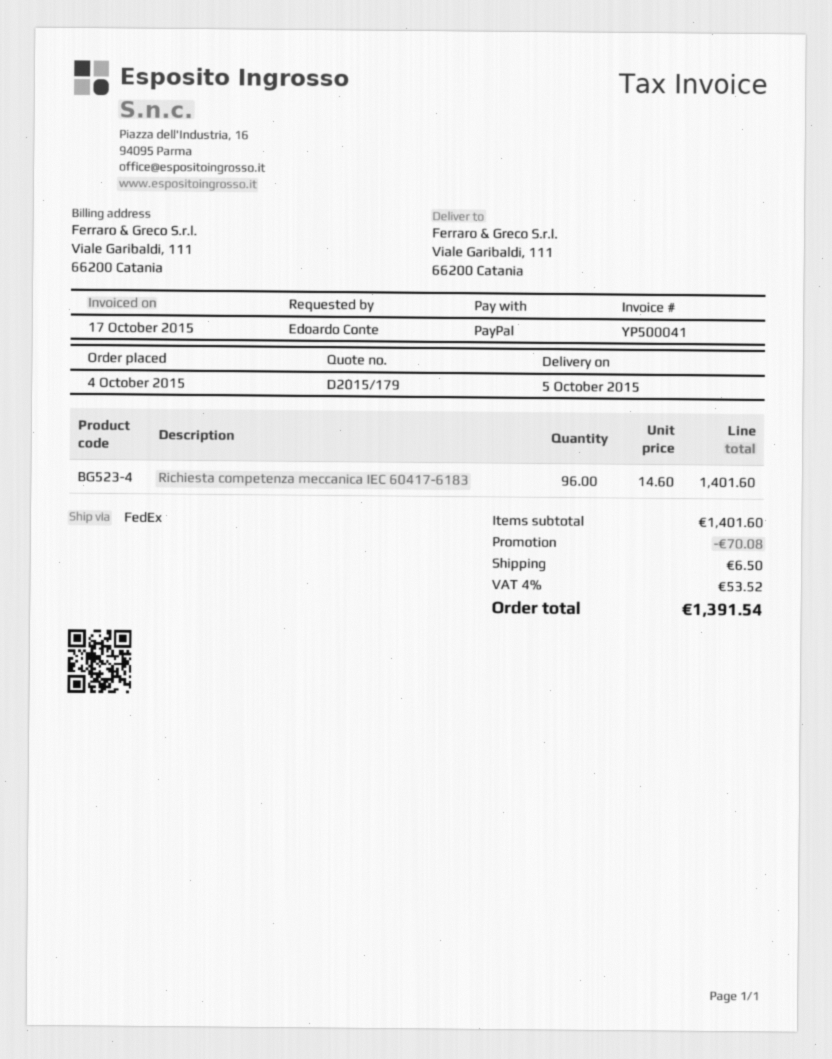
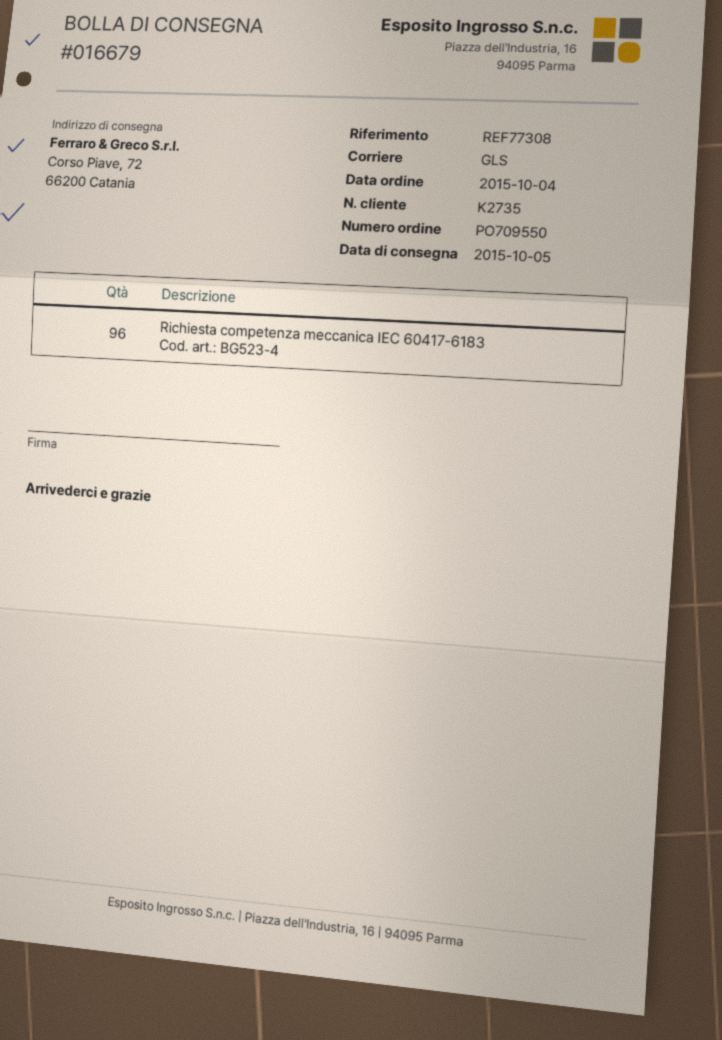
shipping method: FedEx -> GLS
ship to: Viale Garibaldi, 111, 66200 Catania -> Corso Piave, 72, 66200 Catania

